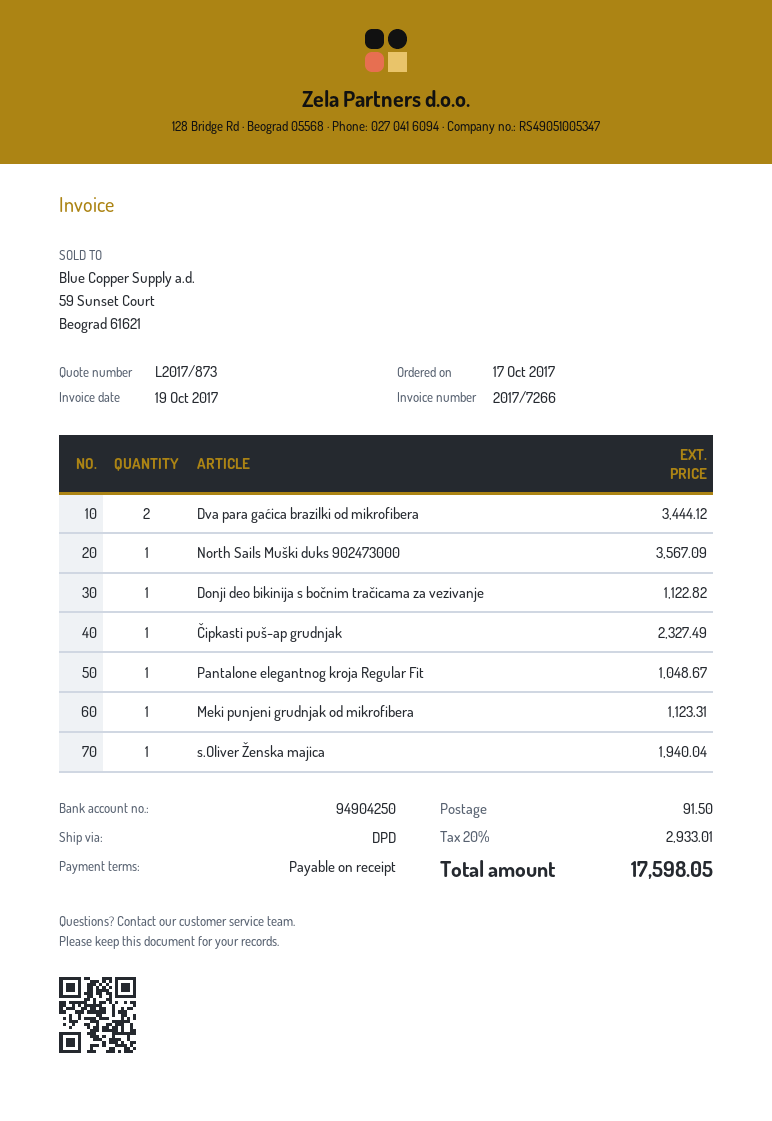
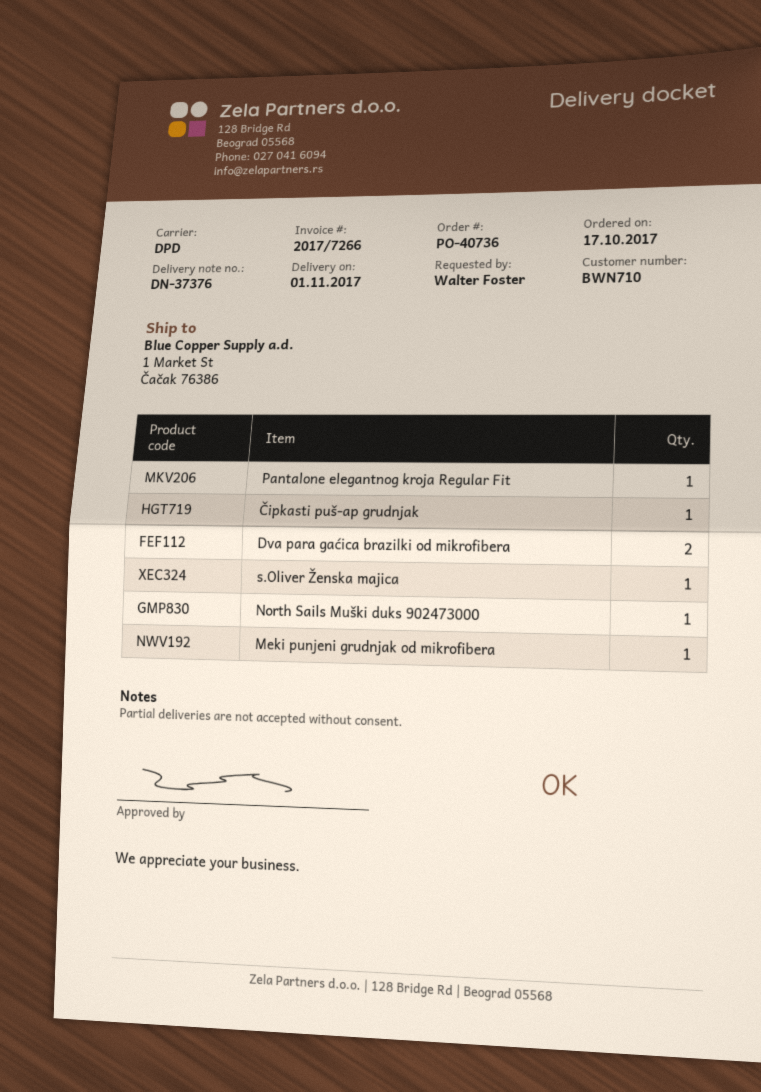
Donji deo bikinija s bočnim tračicama za vezivanje: 1 -> none

